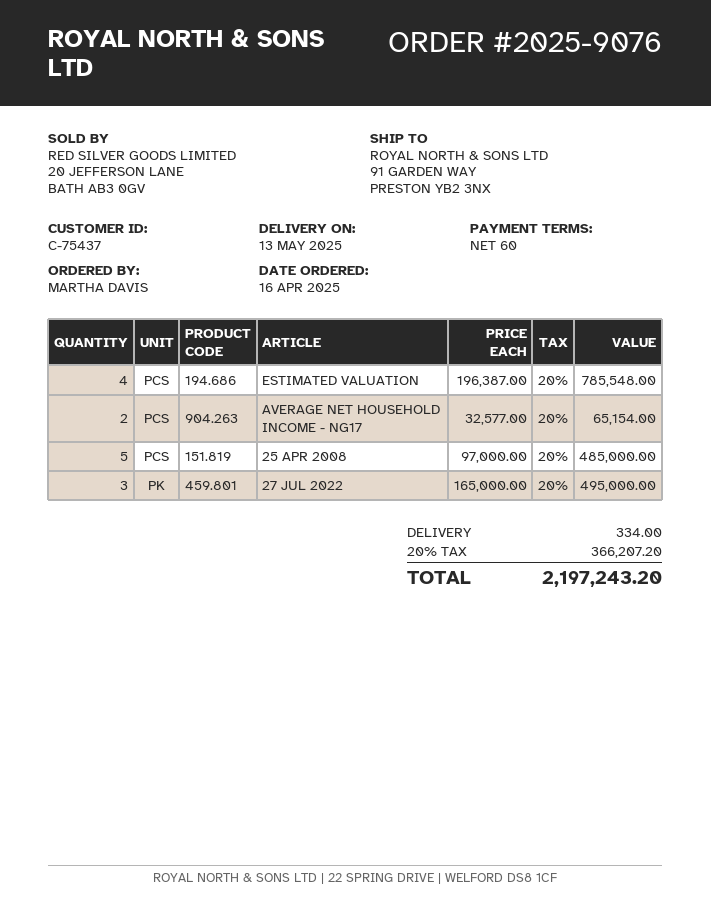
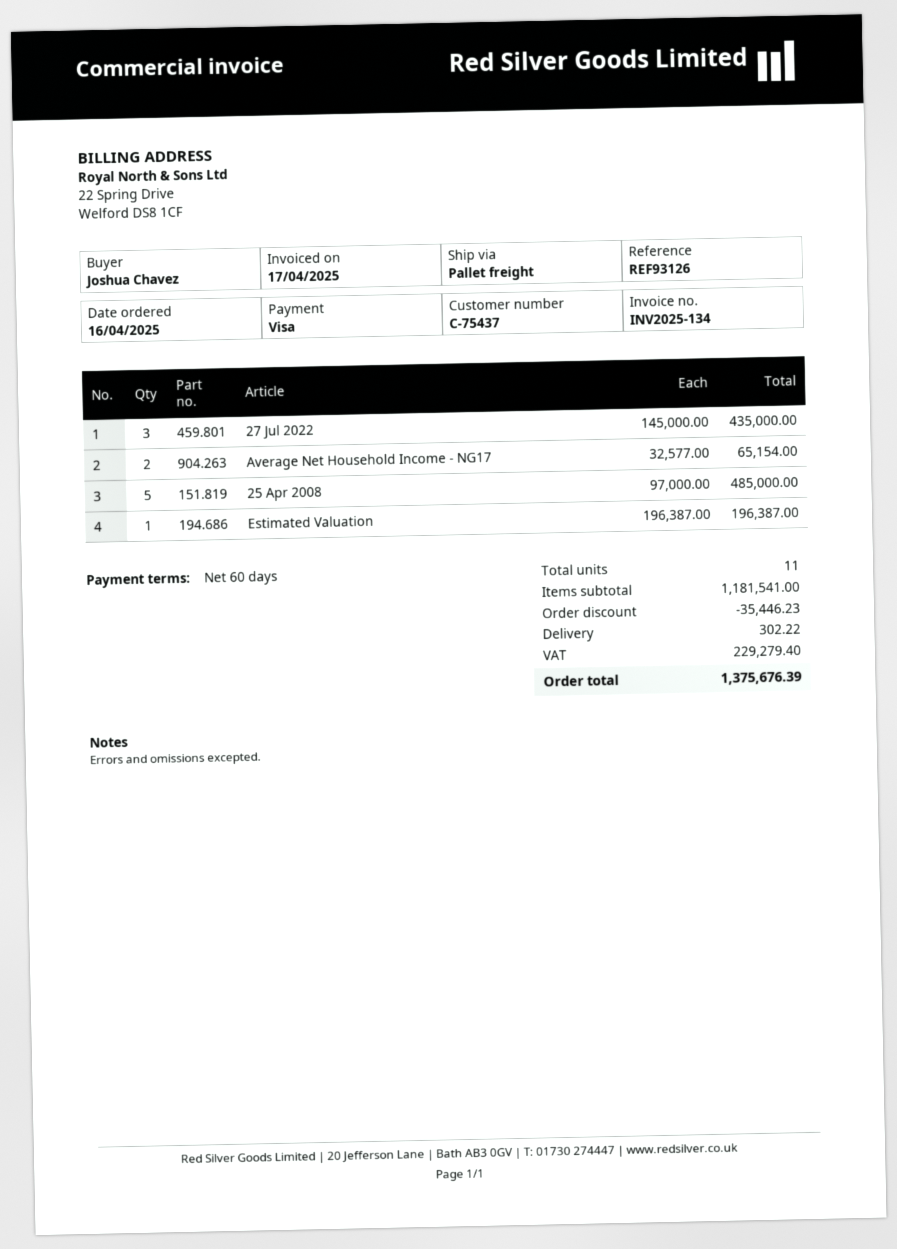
ordered by: MARTHA DAVIS -> Joshua Chavez
ESTIMATED VALUATION: 4 x 196387.00 = 785548.00 -> 1 x 196387.00 = 196387.00
27 JUL 2022: 3 x 165000.00 = 495000.00 -> 3 x 145000.00 = 435000.00
discount: none -> 35446.23
shipping: 334.00 -> 302.22
tax: 366207.20 -> 229279.40
total: 2197243.20 -> 1375676.39

